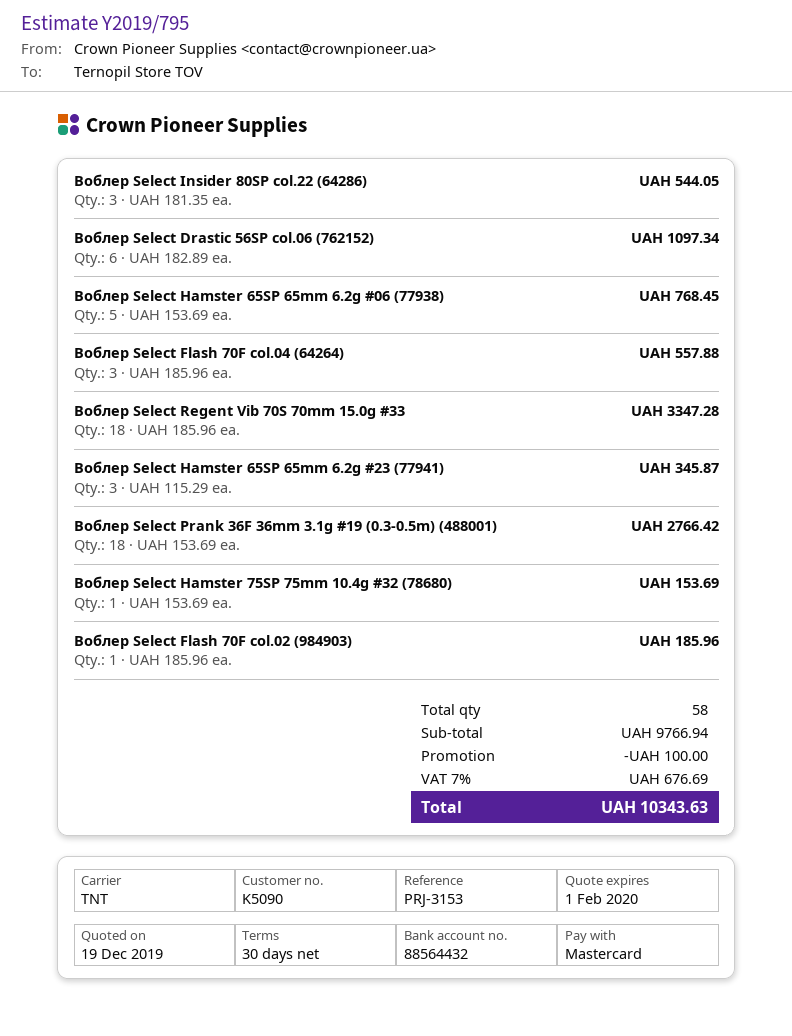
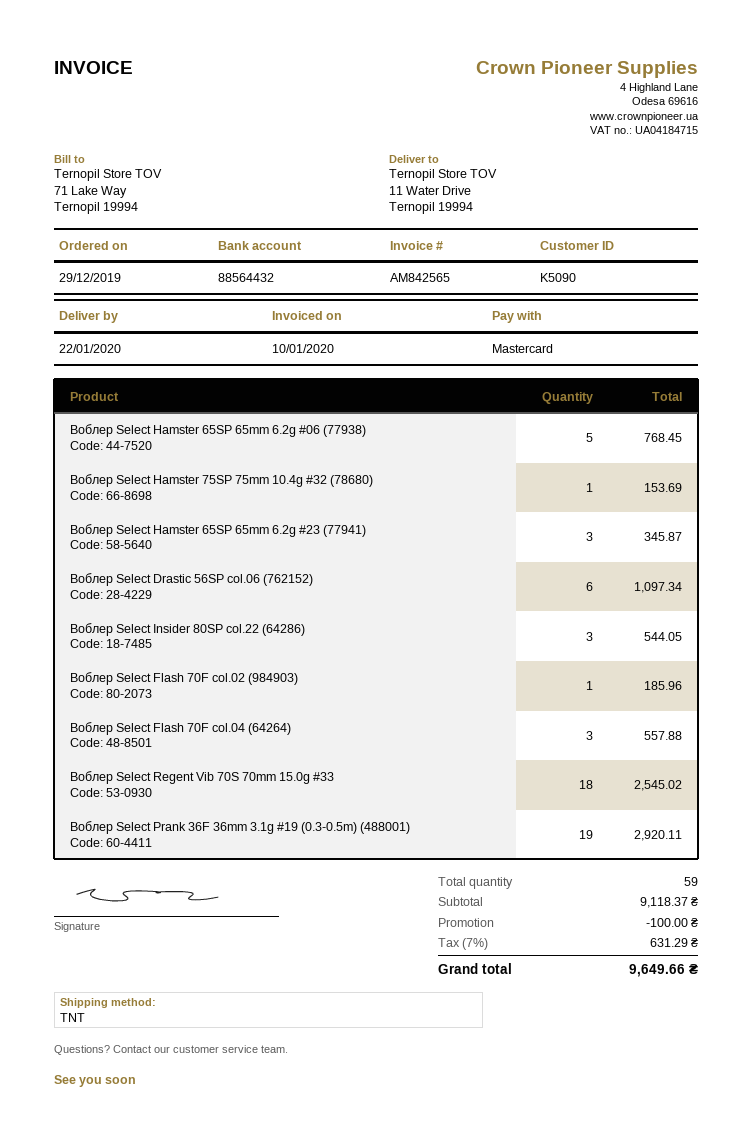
Воблер Select Regent Vib 70S 70mm 15.0g #33: 18 for 3347.28 -> 18 for 2545.02
Воблер Select Prank 36F 36mm 3.1g #19 (0.3-0.5m) (488001): 18 for 2766.42 -> 19 for 2920.11
total quantity: 58 -> 59
subtotal: 9766.94 -> 9118.37
tax: 7% = 676.69 -> 7% = 631.29
total: 10343.63 -> 9649.66

